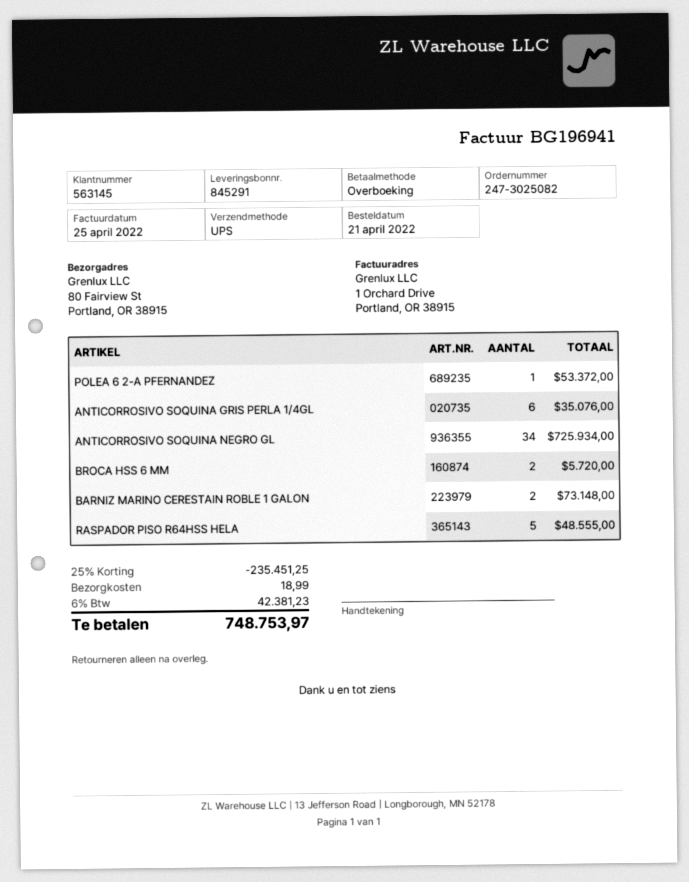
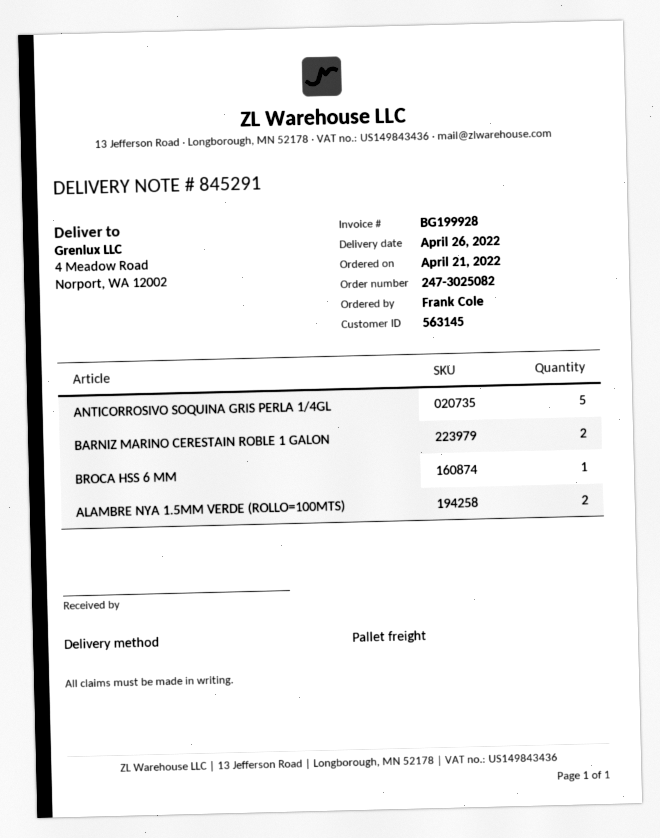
invoice number: BG196941 -> BG199928
shipping method: UPS -> pallet freight
ship to: 80 Fairview St, Portland, OR 38915 -> 4 Meadow Road, Norport, WA 12002
POLEA 6 2-A PFERNANDEZ: 1 -> none
ANTICORROSIVO SOQUINA GRIS PERLA 1/4GL: 6 -> 5
ANTICORROSIVO SOQUINA NEGRO GL: 34 -> none
BROCA HSS 6 MM: 2 -> 1
RASPADOR PISO R64HSS HELA: 5 -> none
ALAMBRE NYA 1.5MM VERDE (ROLLO=100MTS): none -> 2

